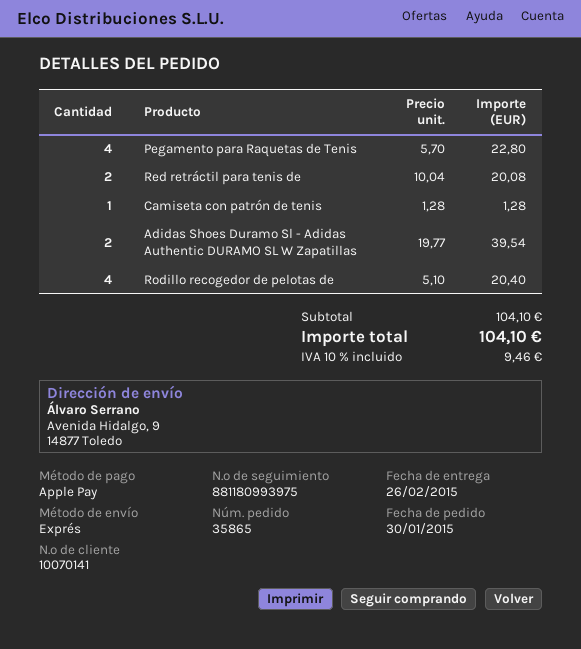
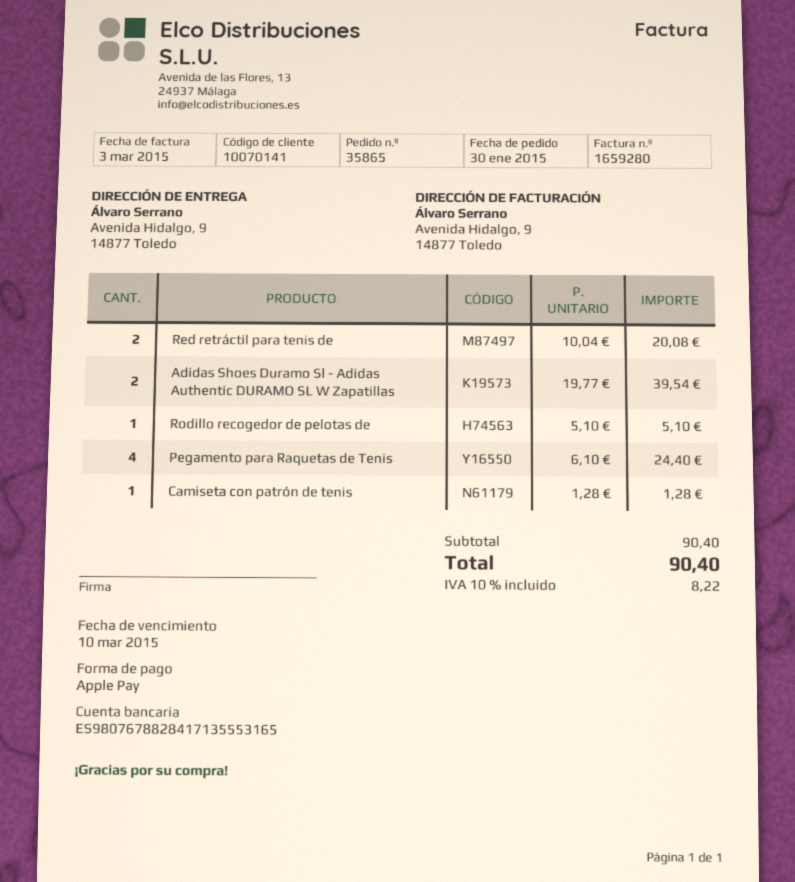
Pegamento para Raquetas de Tenis: 4 x 5.70 = 22.80 -> 4 x 6.10 = 24.40
Rodillo recogedor de pelotas de: 4 x 5.10 = 20.40 -> 1 x 5.10 = 5.10
subtotal: 104.10 -> 90.40
tax: 10% = 9.46 -> 10% = 8.22
total: 104.10 -> 90.40

